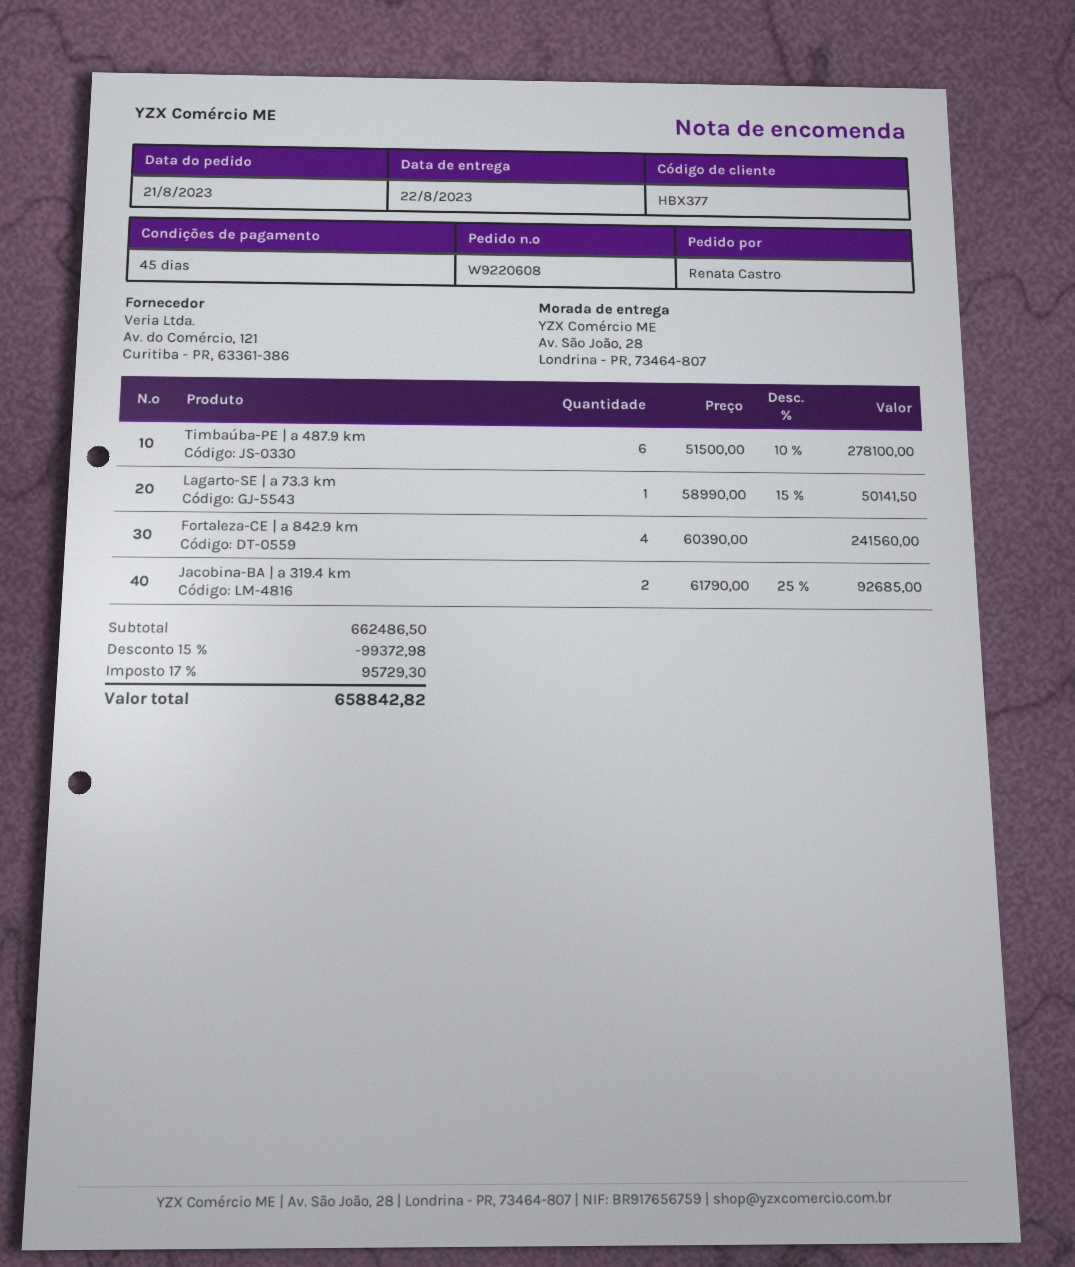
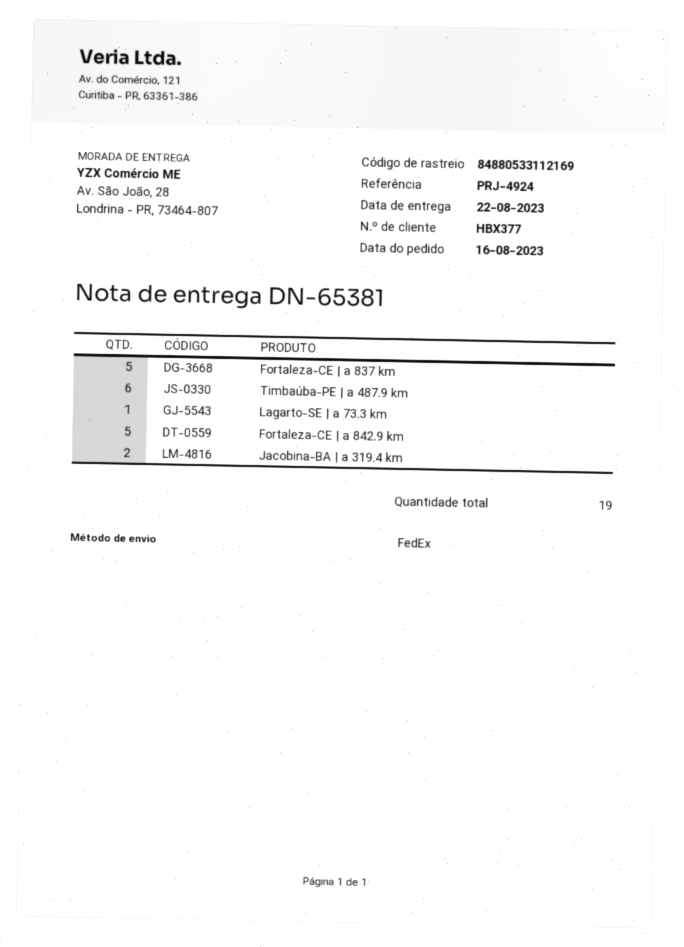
order date: 2023-08-21 -> 2023-08-16
Fortaleza-CE | a 842.9 km: 4 -> 5
Fortaleza-CE | a 837 km: none -> 5

